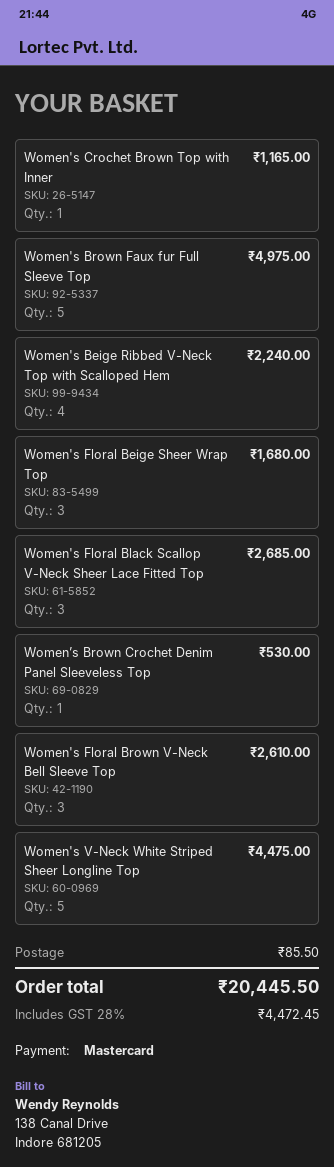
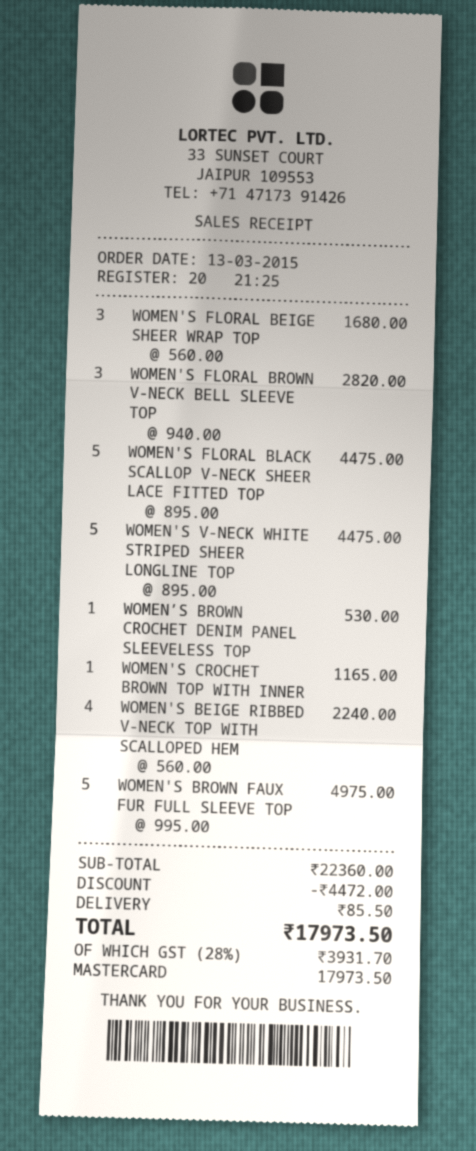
Women's Floral Black Scallop V-Neck Sheer Lace Fitted Top: 3 for 2685.00 -> 5 for 4475.00
Women's Floral Brown V-Neck Bell Sleeve Top: 3 for 2610.00 -> 3 for 2820.00
discount: none -> 4472.00
tax: 28% = 4472.45 -> 28% = 3931.70
total: 20445.50 -> 17973.50

